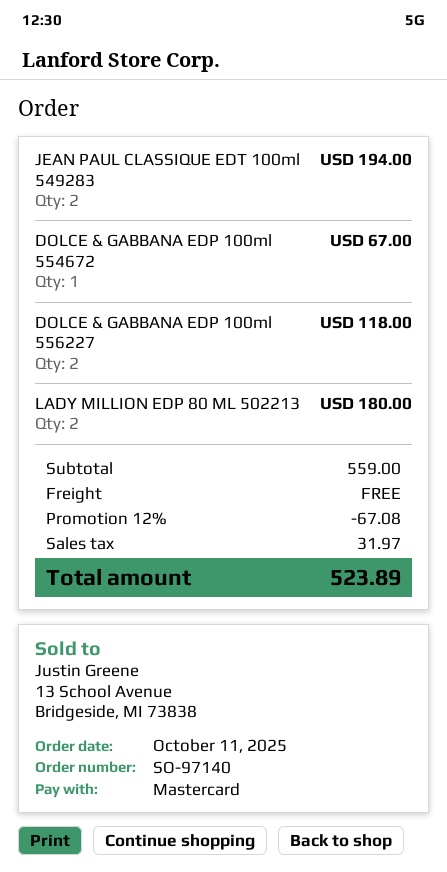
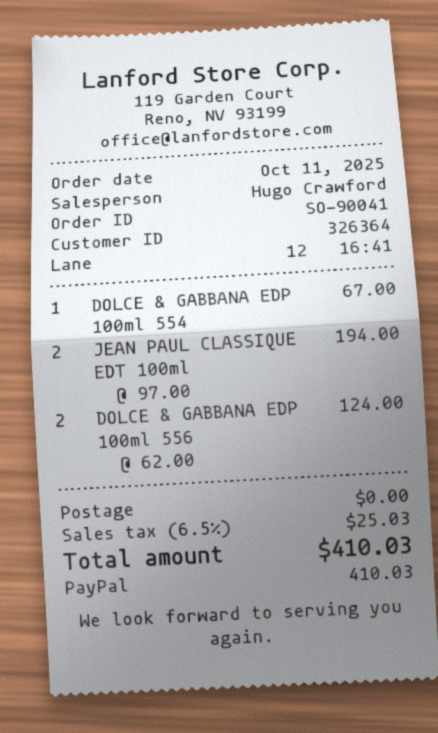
order number: SO-97140 -> SO-90041
payment method: Mastercard -> PayPal
DOLCE & GABBANA EDP 100ml 556227: 2 for 118.00 -> 2 for 124.00
LADY MILLION EDP 80 ML 502213: 2 for 180.00 -> none
discount: 12% = 67.08 -> none
tax: 31.97 -> 25.03
total: 523.89 -> 410.03

